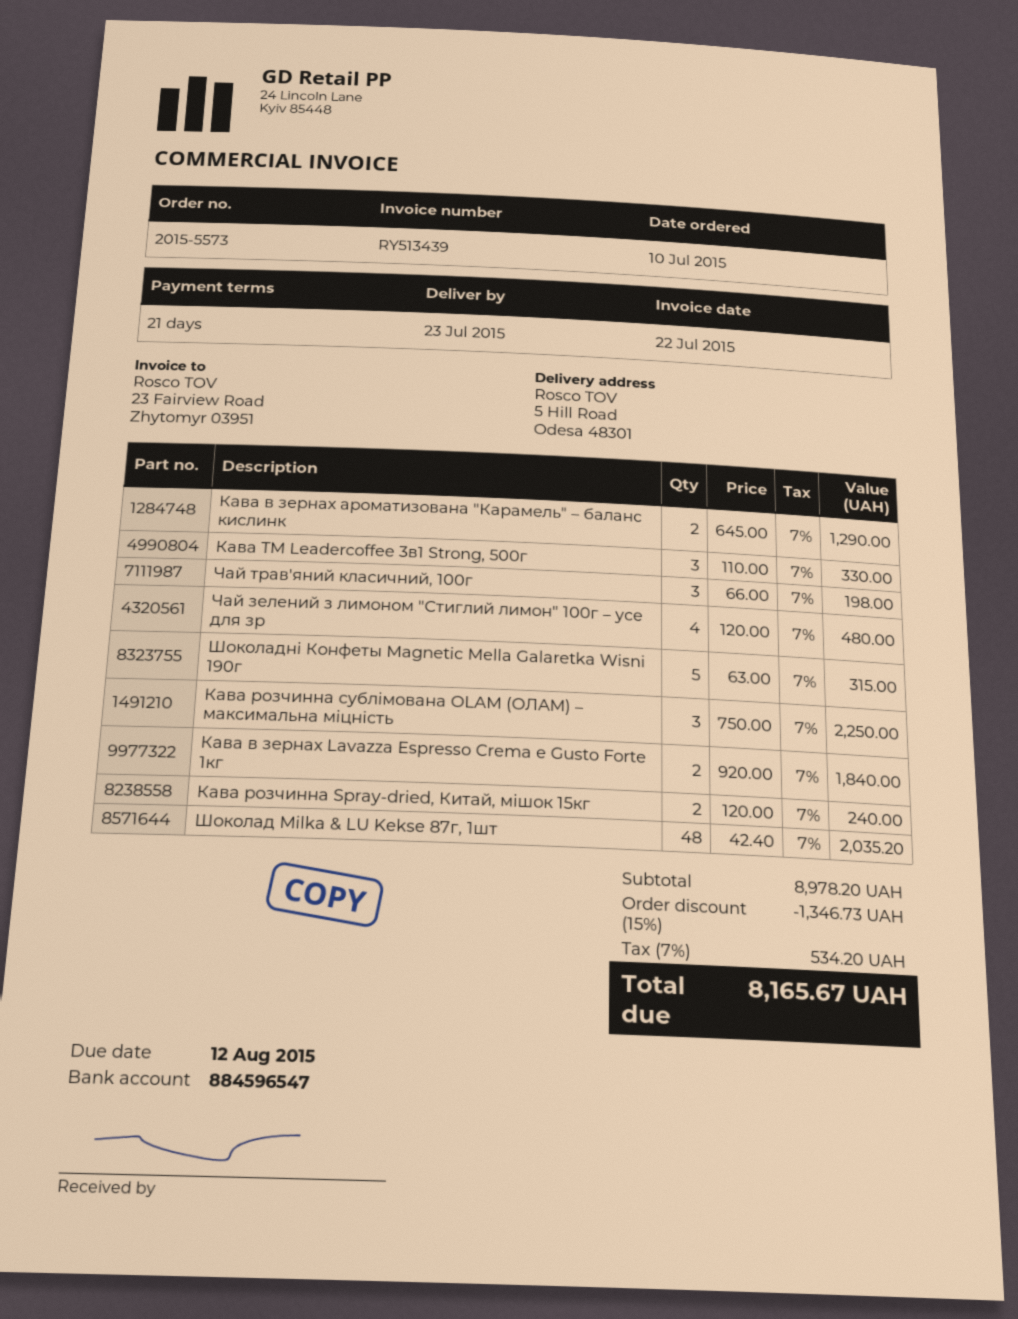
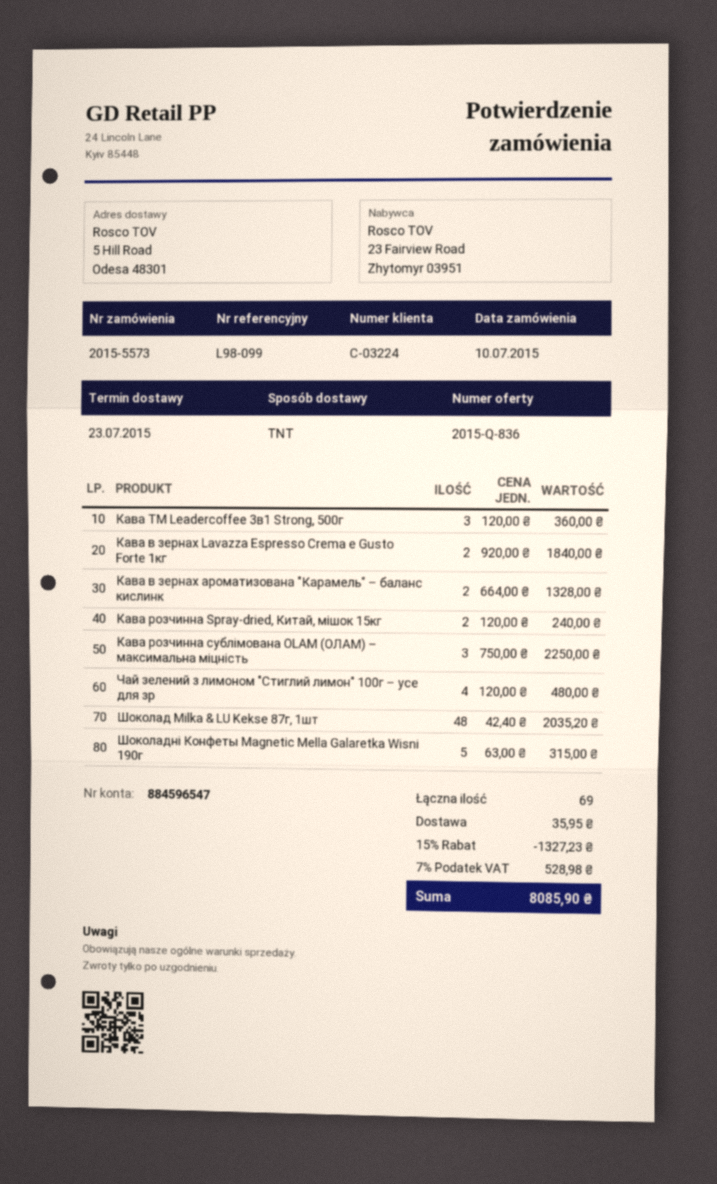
Кава в зернах ароматизована "Карамель" – баланс кислинк: 2 x 645.00 = 1290.00 -> 2 x 664.00 = 1328.00
Кава TM Leadercoffee 3в1 Strong, 500г: 3 x 110.00 = 330.00 -> 3 x 120.00 = 360.00
Чай трав'яний класичний, 100г: 3 x 66.00 = 198.00 -> none
discount: 15% = 1346.73 -> 15% = 1327.23
shipping: none -> 35.95
tax: 7% = 534.20 -> 7% = 528.98
total: 8165.67 -> 8085.90

